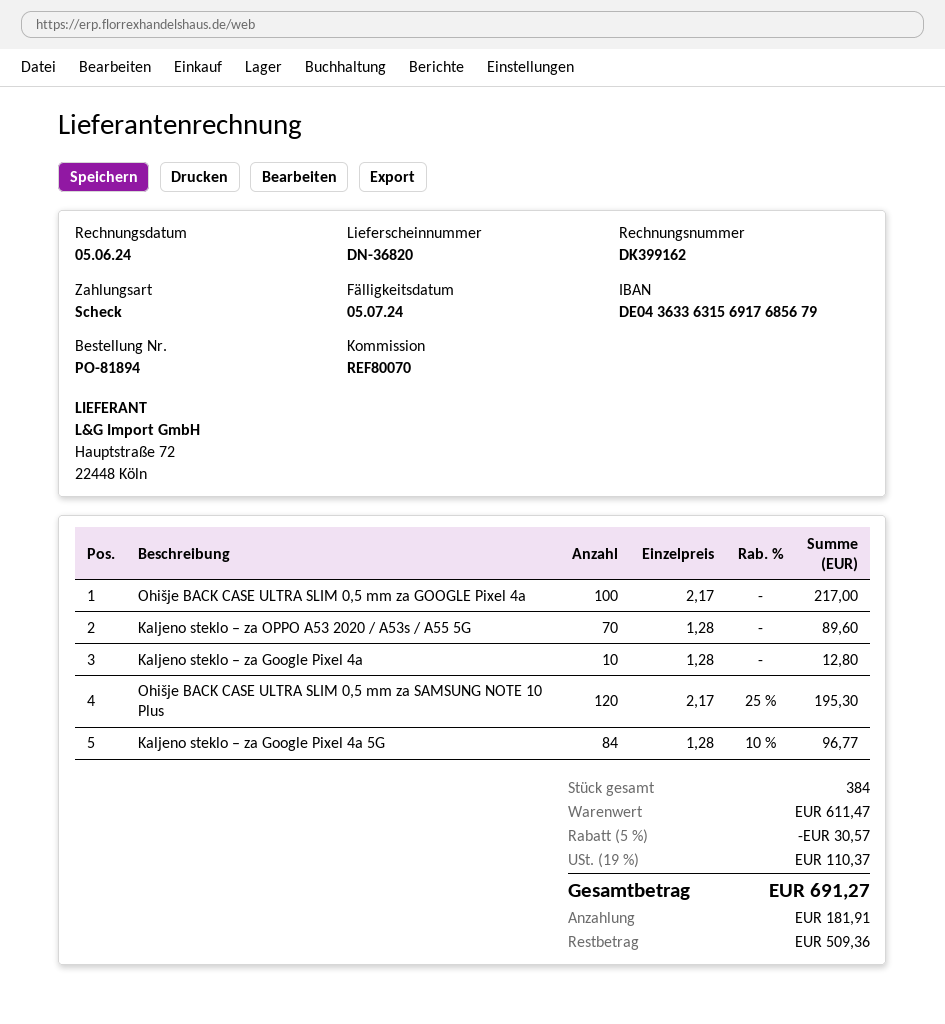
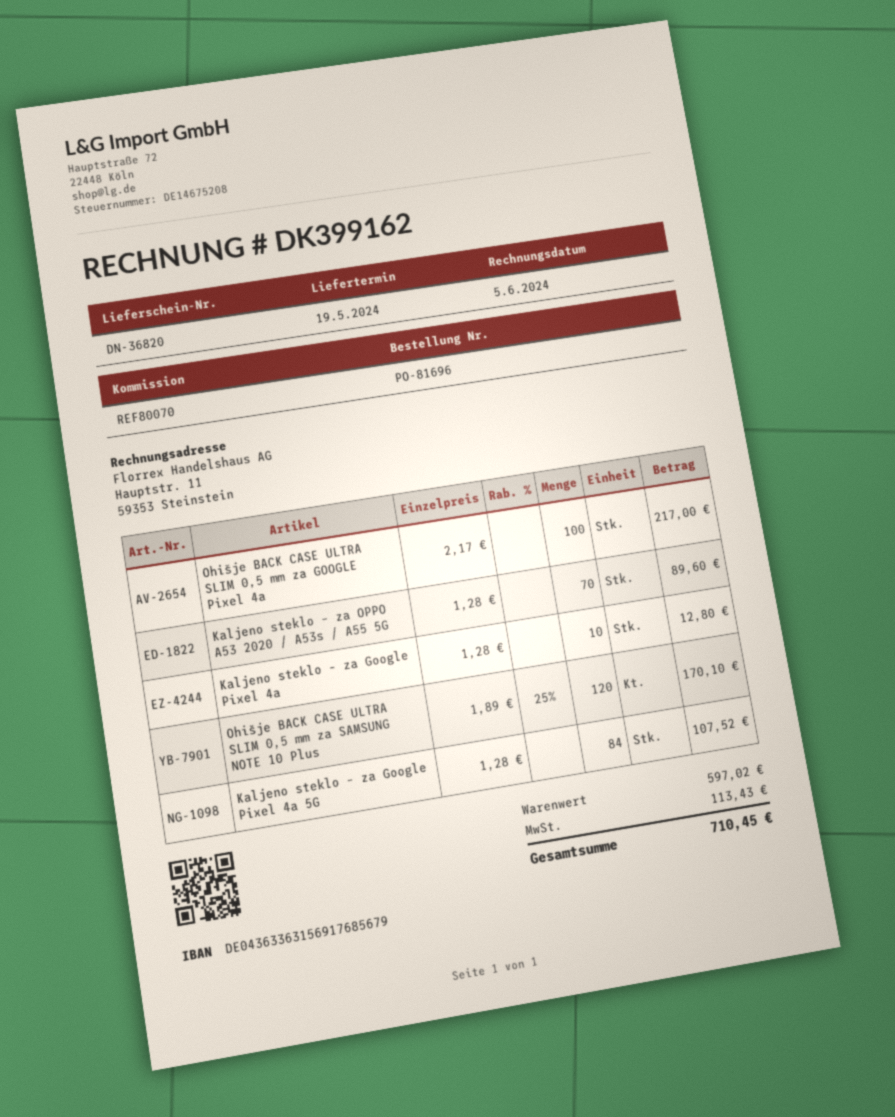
order number: PO-81894 -> PO-81696
Ohišje BACK CASE ULTRA SLIM 0,5 mm za SAMSUNG NOTE 10 Plus: 120 x 2.17 - 25% = 195.30 -> 120 x 1.89 - 25% = 170.10
Kaljeno steklo – za Google Pixel 4a 5G: 84 x 1.28 - 10% = 96.77 -> 84 x 1.28 = 107.52
subtotal: 611.47 -> 597.02
discount: 5% = 30.57 -> none
tax: 110.37 -> 113.43
total: 691.27 -> 710.45

